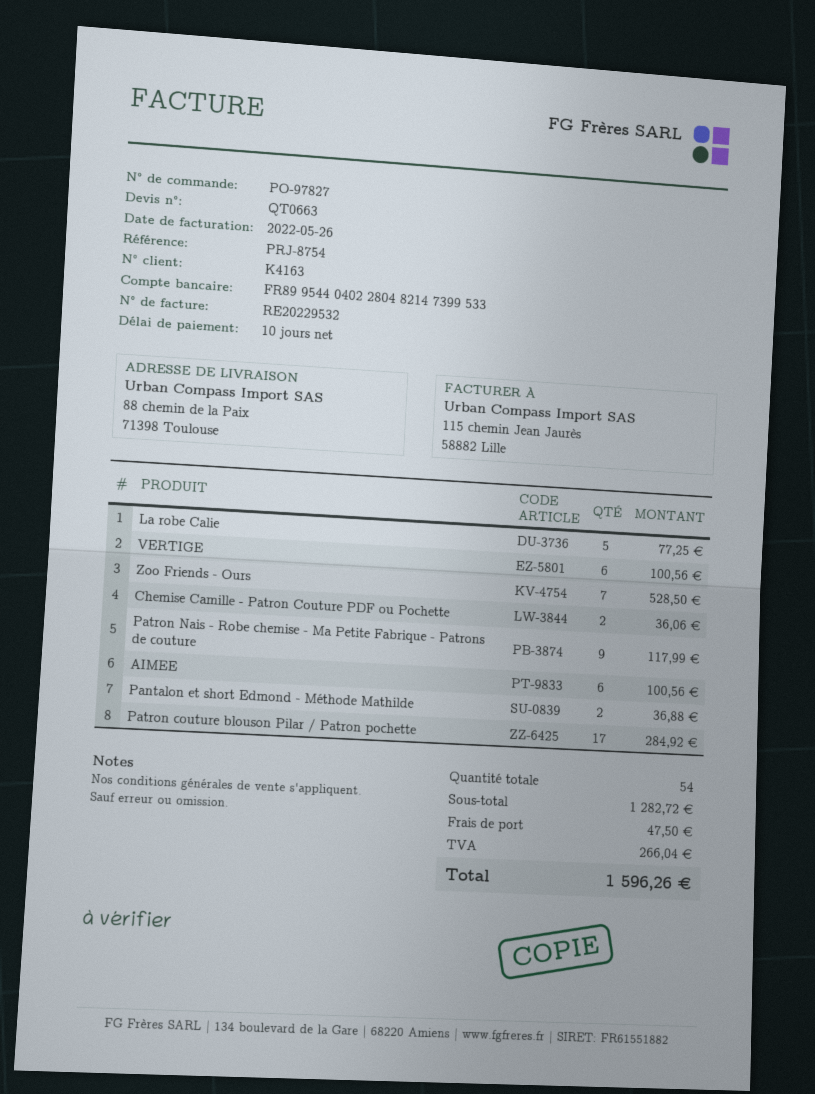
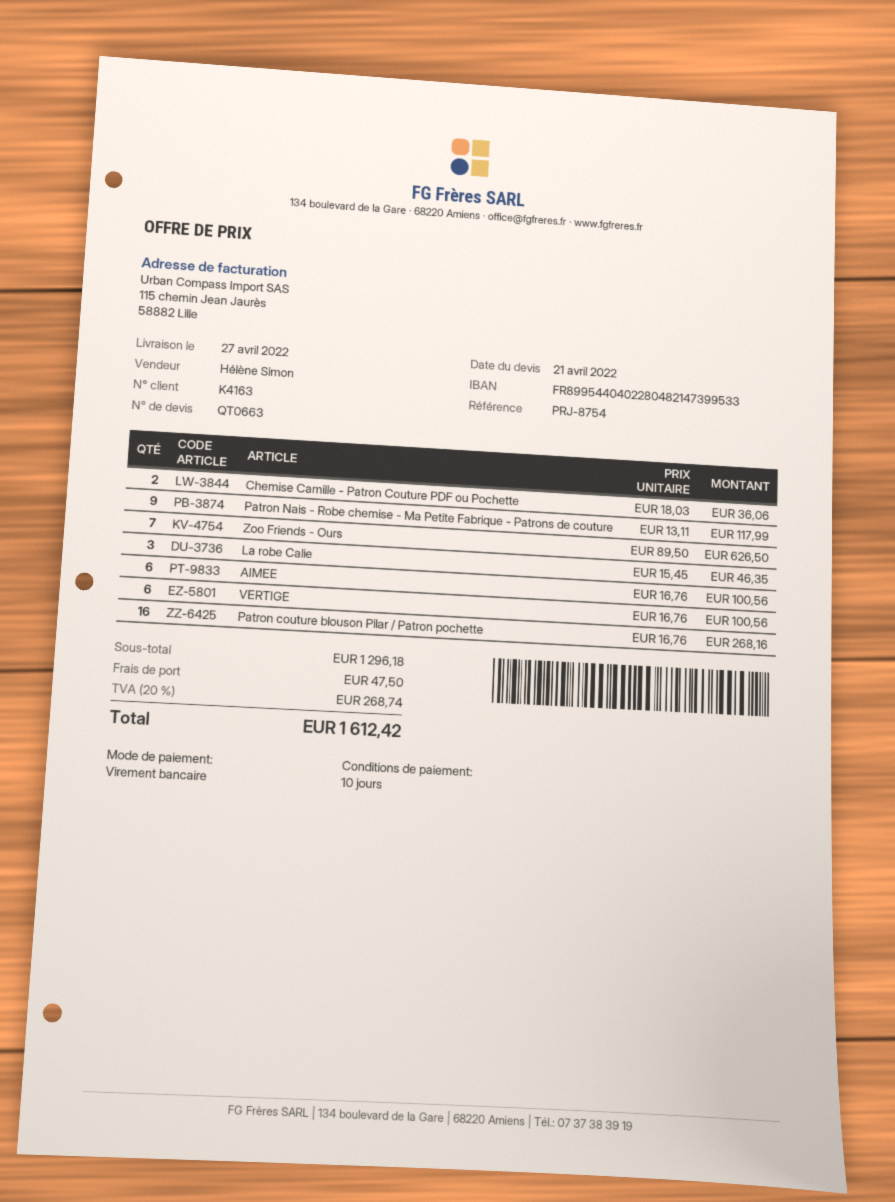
La robe Calie: 5 for 77.25 -> 3 for 46.35
Zoo Friends - Ours: 7 for 528.50 -> 7 for 626.50
Pantalon et short Edmond - Méthode Mathilde: 2 for 36.88 -> none
Patron couture blouson Pilar / Patron pochette: 17 for 284.92 -> 16 for 268.16
subtotal: 1282.72 -> 1296.18
tax: 266.04 -> 268.74
total: 1596.26 -> 1612.42

